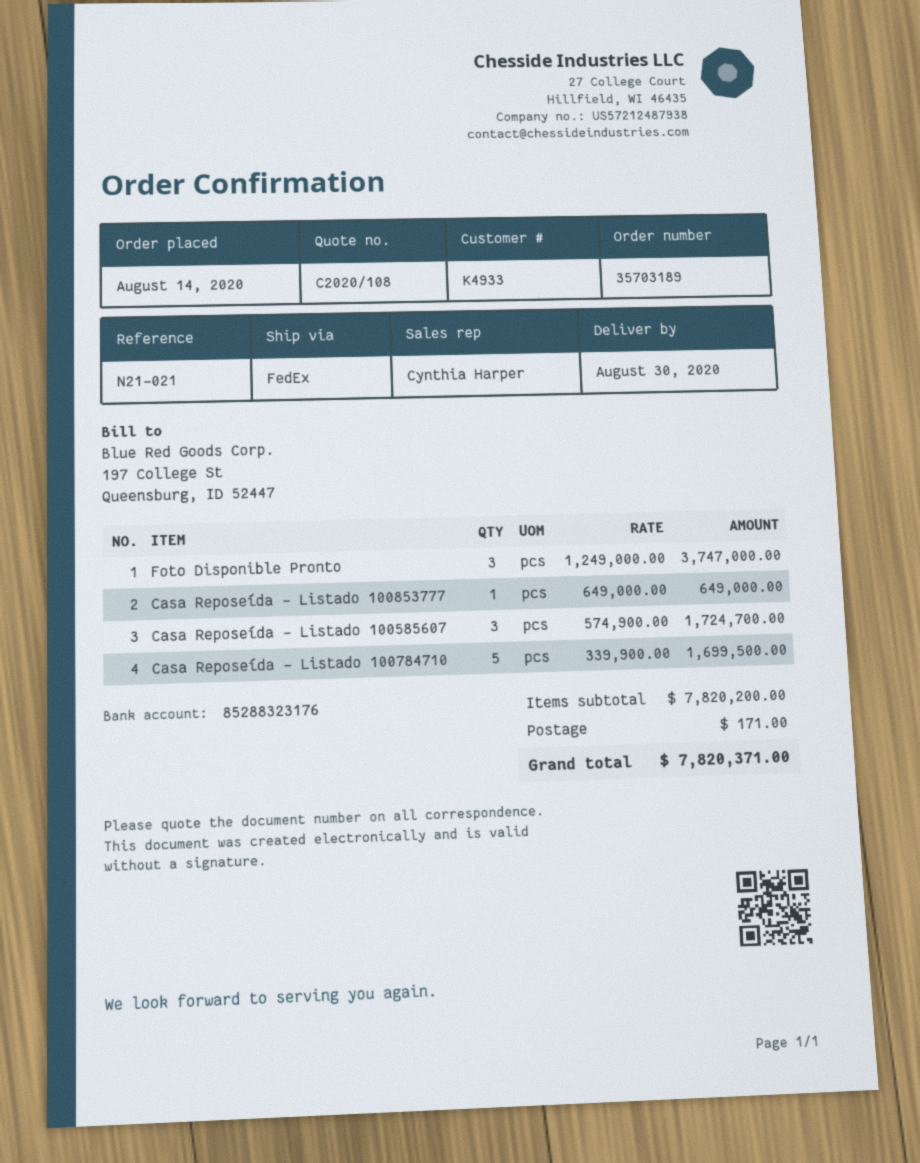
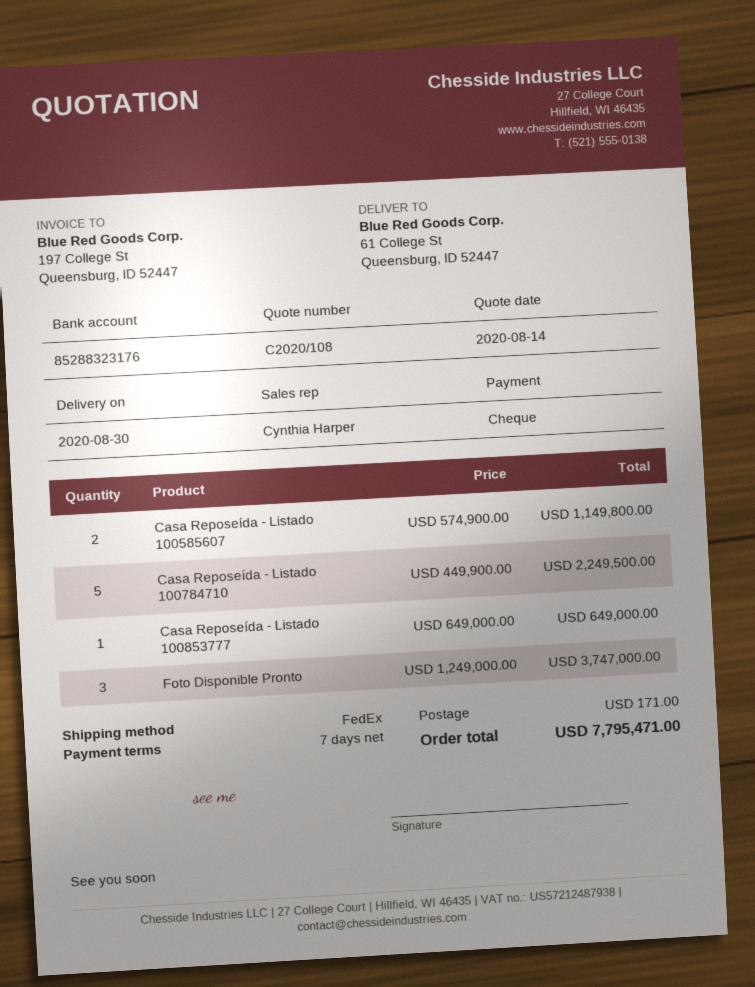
Casa Reposeída - Listado 100585607: 3 x 574900.00 = 1724700.00 -> 2 x 574900.00 = 1149800.00
Casa Reposeída - Listado 100784710: 5 x 339900.00 = 1699500.00 -> 5 x 449900.00 = 2249500.00
total: 7820371.00 -> 7795471.00

